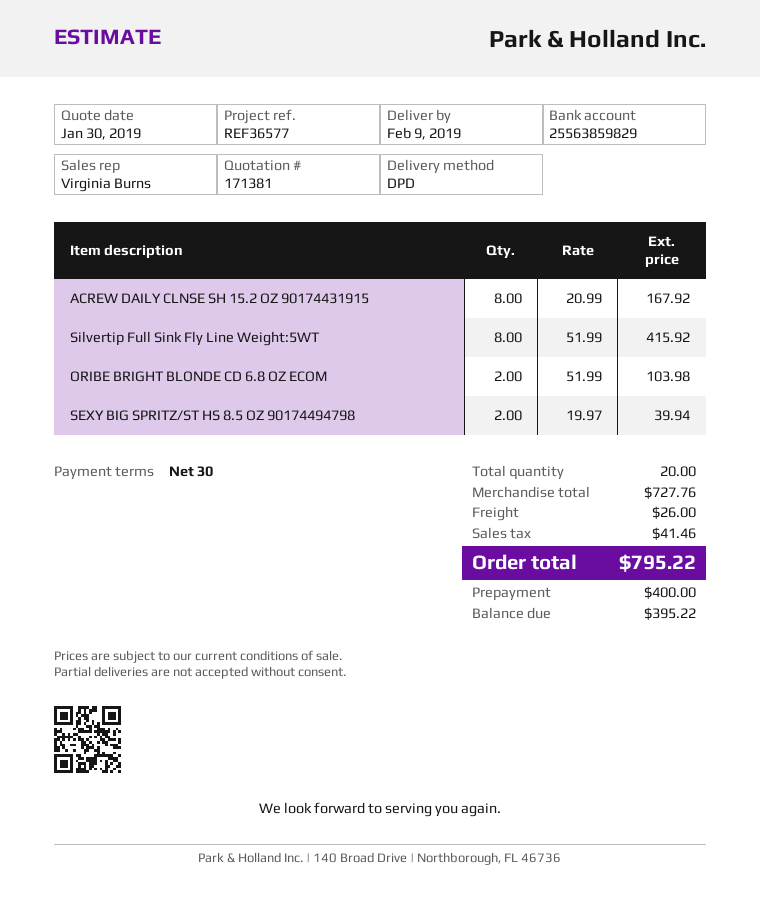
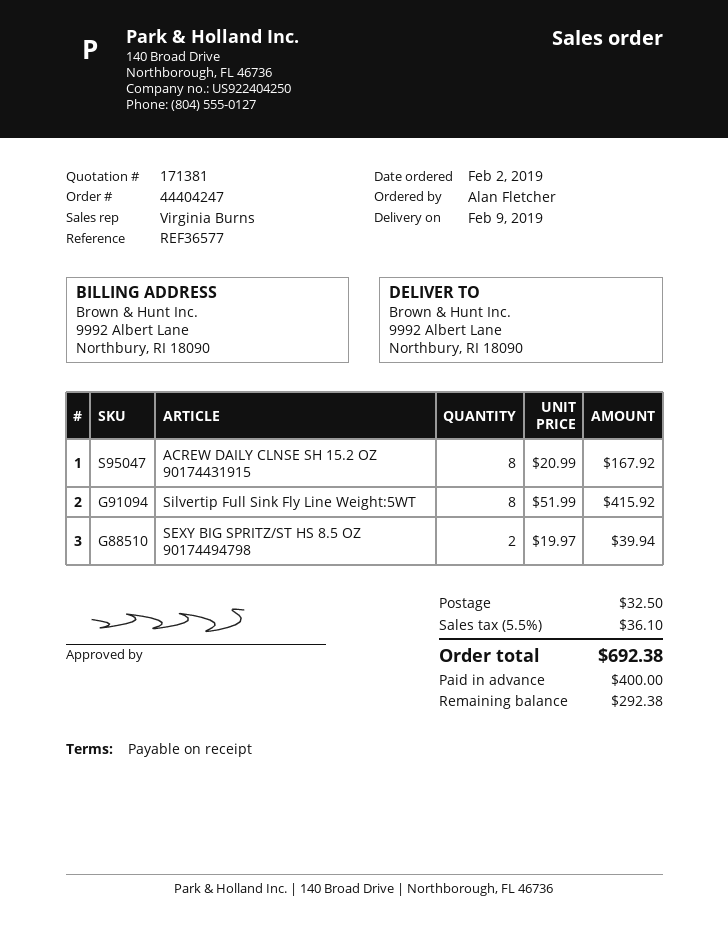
payment terms: 30 days -> on receipt
ORIBE BRIGHT BLONDE CD 6.8 OZ ECOM: 2 x 51.99 = 103.98 -> none
shipping: 26.00 -> 32.50
tax: 41.46 -> 36.10
total: 795.22 -> 692.38
balance: 395.22 -> 292.38

